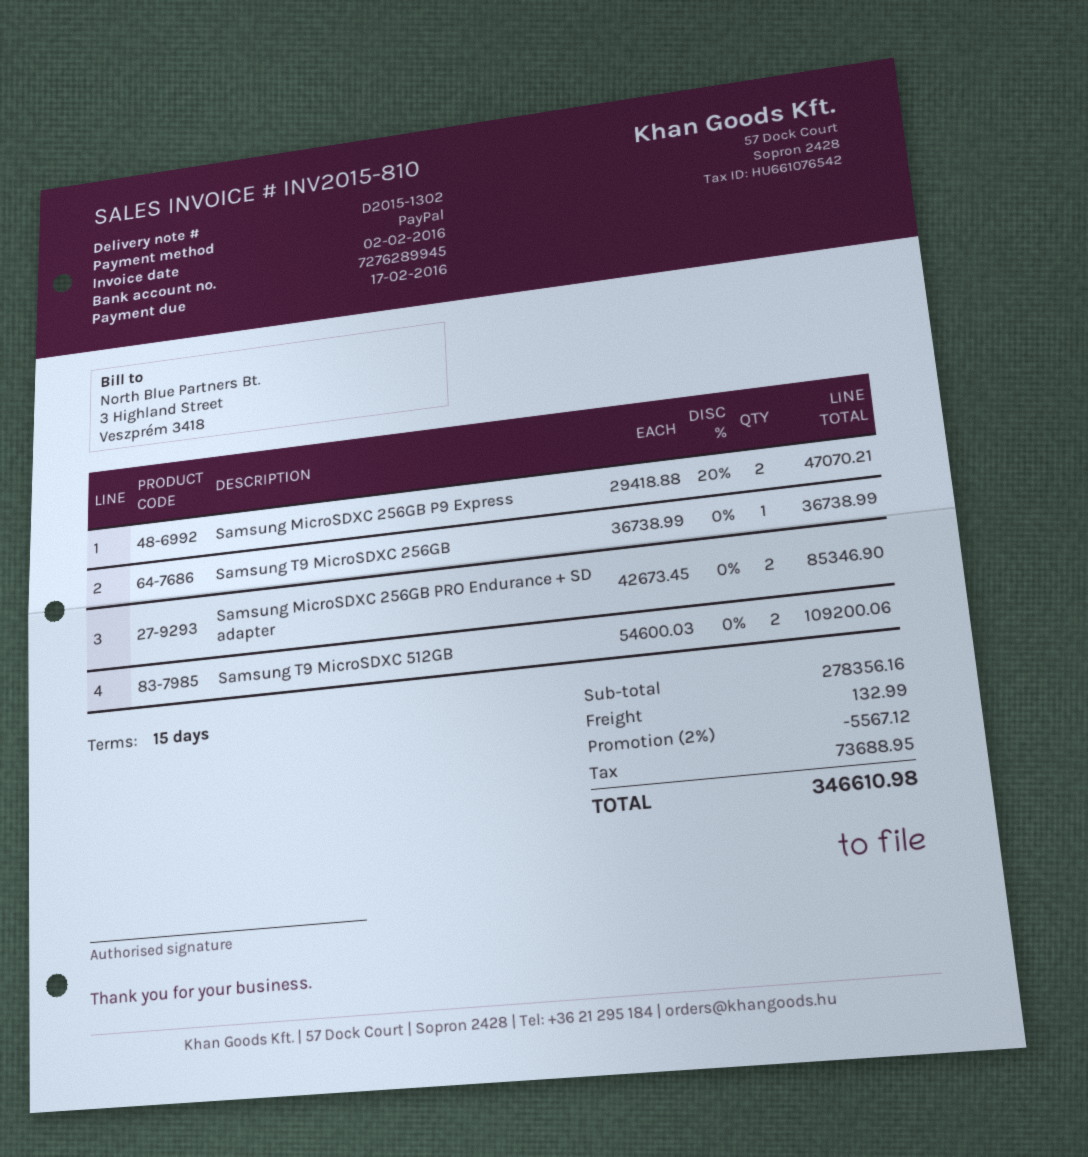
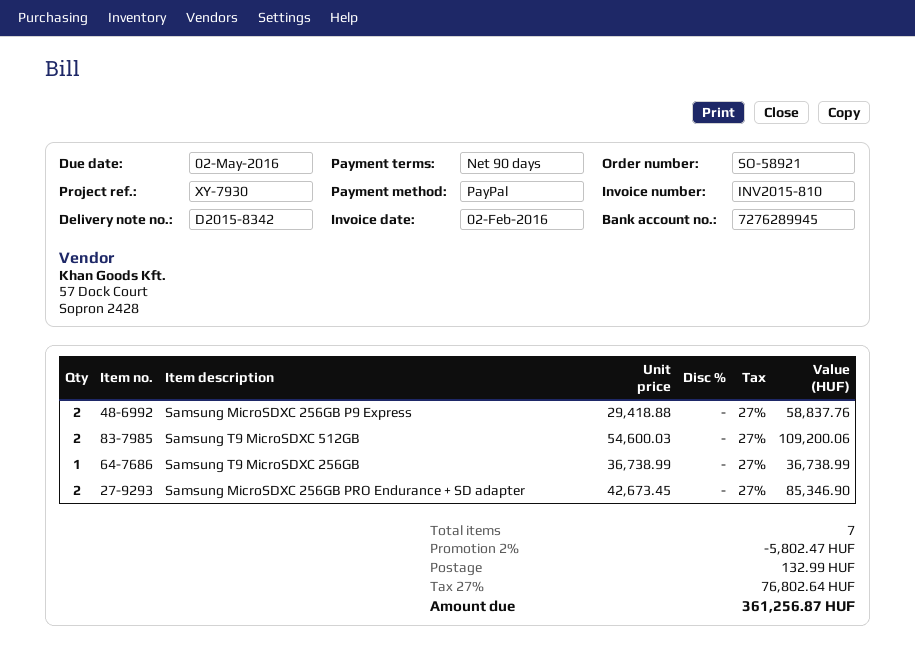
delivery note number: D2015-1302 -> D2015-8342
payment terms: 15 days -> 90 days
due date: 2016-02-17 -> 2016-05-02
Samsung MicroSDXC 256GB P9 Express: 2 x 29418.88 - 20% = 47070.21 -> 2 x 29418.88 = 58837.76
discount: 2% = 5567.12 -> 2% = 5802.47
tax: 73688.95 -> 76802.64
total: 346610.98 -> 361256.87

